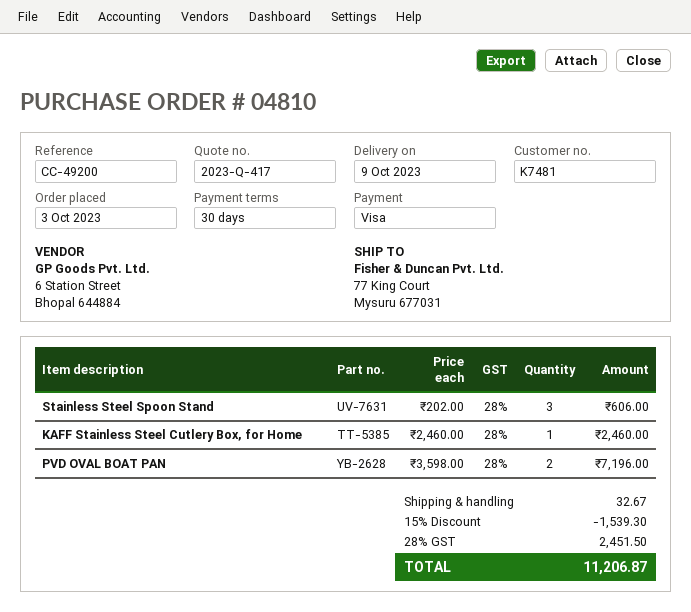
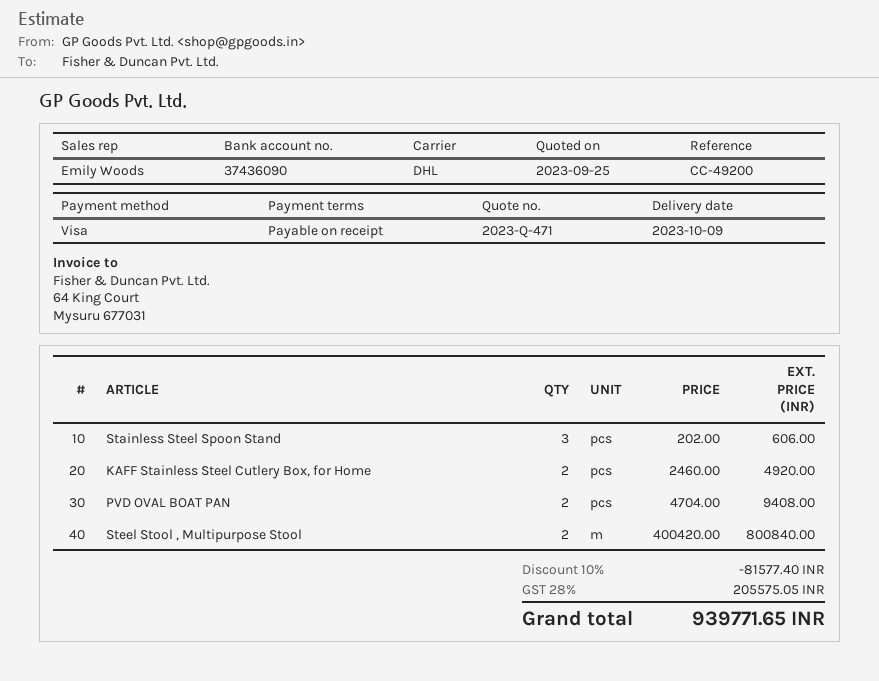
quote number: 2023-Q-417 -> 2023-Q-471
payment terms: 30 days -> on receipt
KAFF Stainless Steel Cutlery Box, for Home: 1 x 2460.00 = 2460.00 -> 2 x 2460.00 = 4920.00
PVD OVAL BOAT PAN: 2 x 3598.00 = 7196.00 -> 2 x 4704.00 = 9408.00
Steel Stool , Multipurpose Stool: none -> 2 x 400420.00 = 800840.00
discount: 15% = 1539.30 -> 10% = 81577.40
shipping: 32.67 -> none
tax: 28% = 2451.50 -> 28% = 205575.05
total: 11206.87 -> 939771.65

